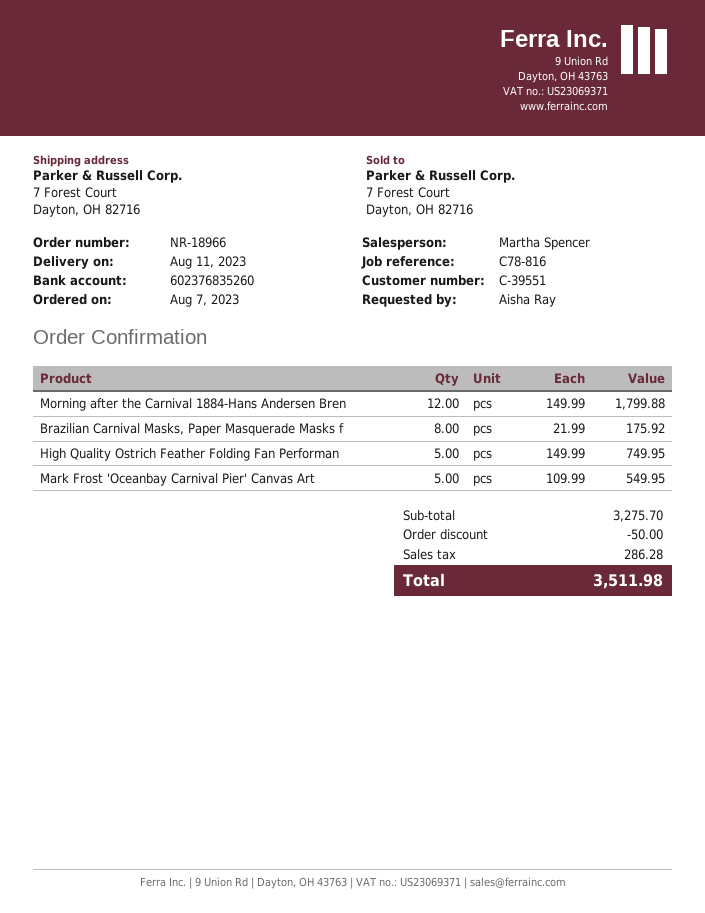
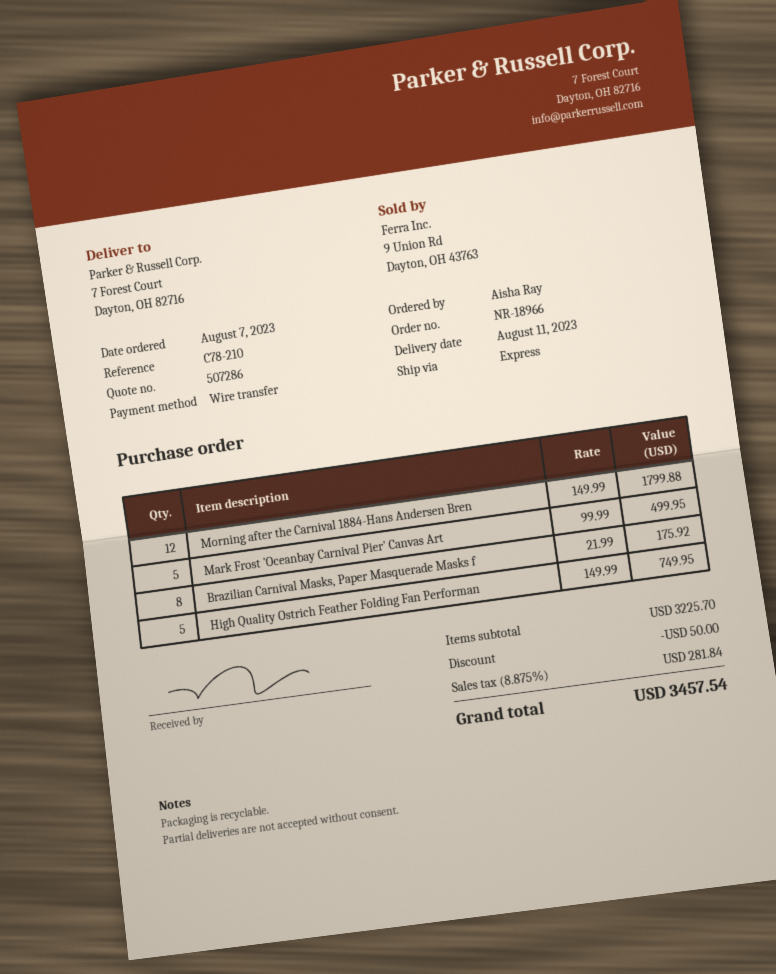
reference: C78-816 -> C78-210
Mark Frost 'Oceanbay Carnival Pier' Canvas Art: 5 x 109.99 = 549.95 -> 5 x 99.99 = 499.95
subtotal: 3275.70 -> 3225.70
tax: 286.28 -> 281.84
total: 3511.98 -> 3457.54

